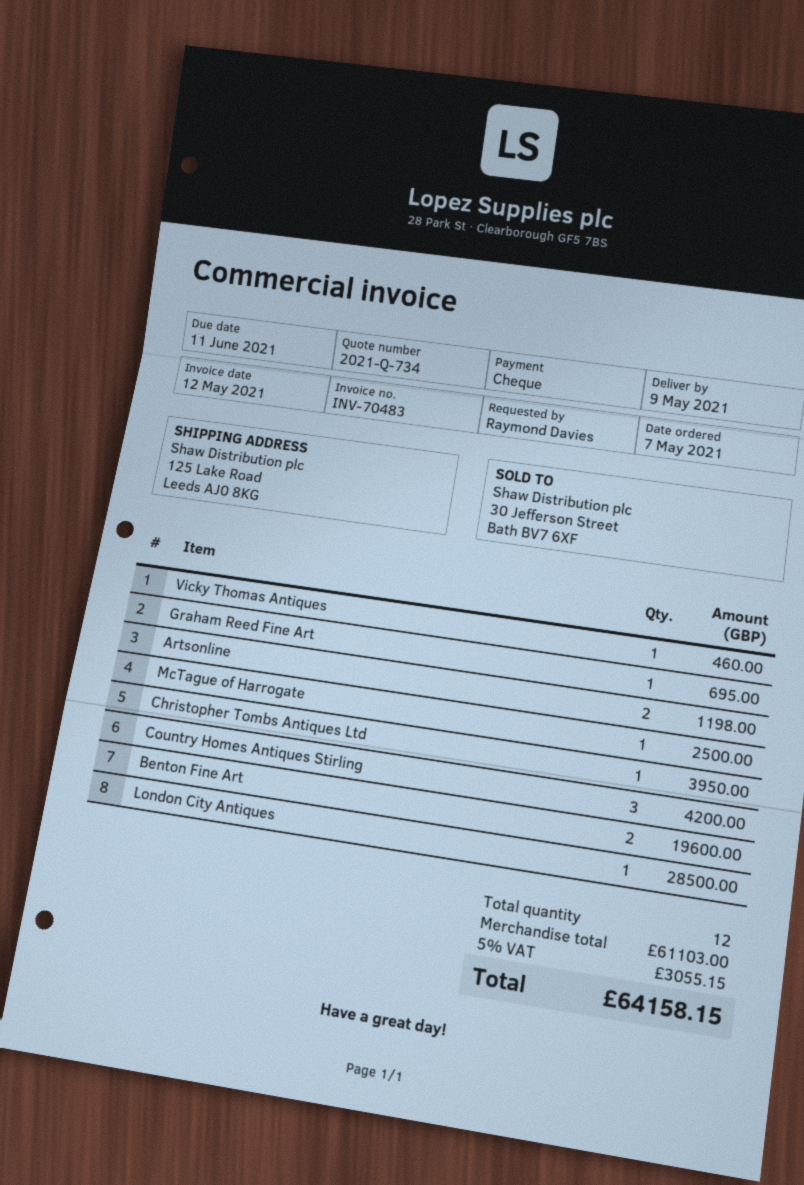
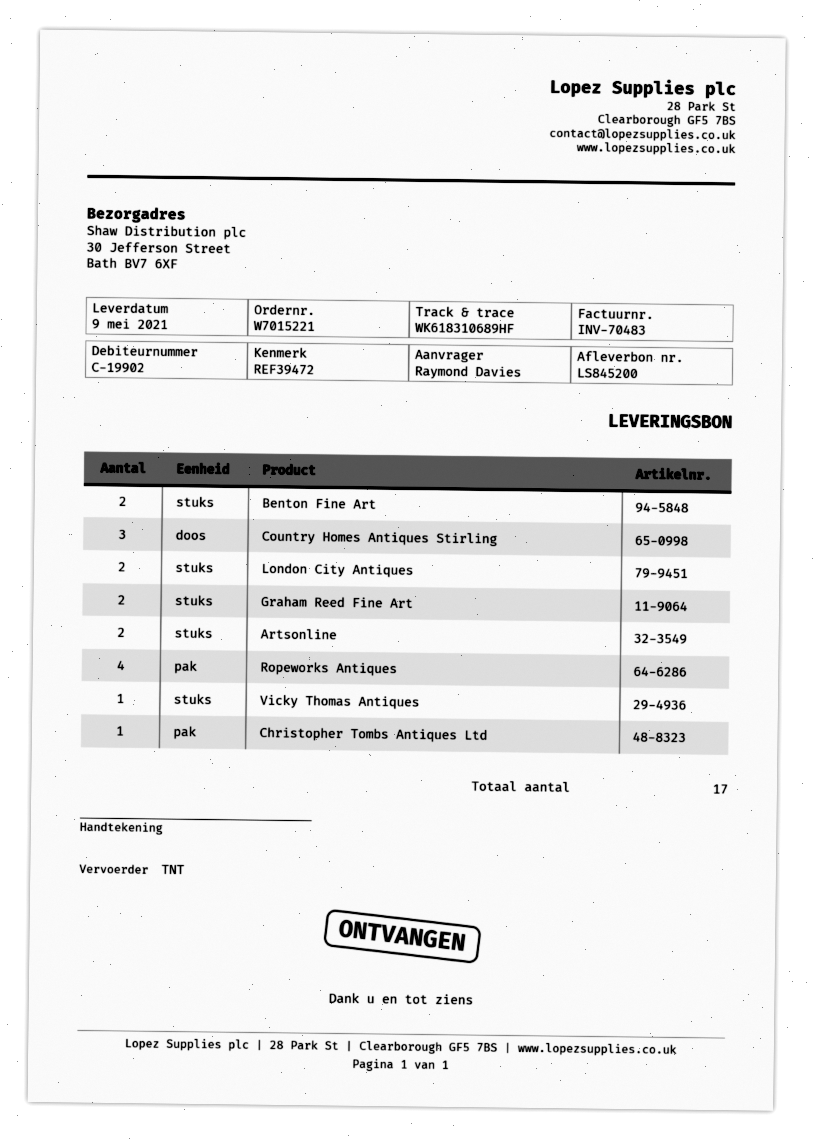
ship to: 125 Lake Road, Leeds AJ0 8KG -> 30 Jefferson Street, Bath BV7 6XF
Graham Reed Fine Art: 1 -> 2
McTague of Harrogate: 1 -> none
London City Antiques: 1 -> 2
Ropeworks Antiques: none -> 4
total quantity: 12 -> 17

